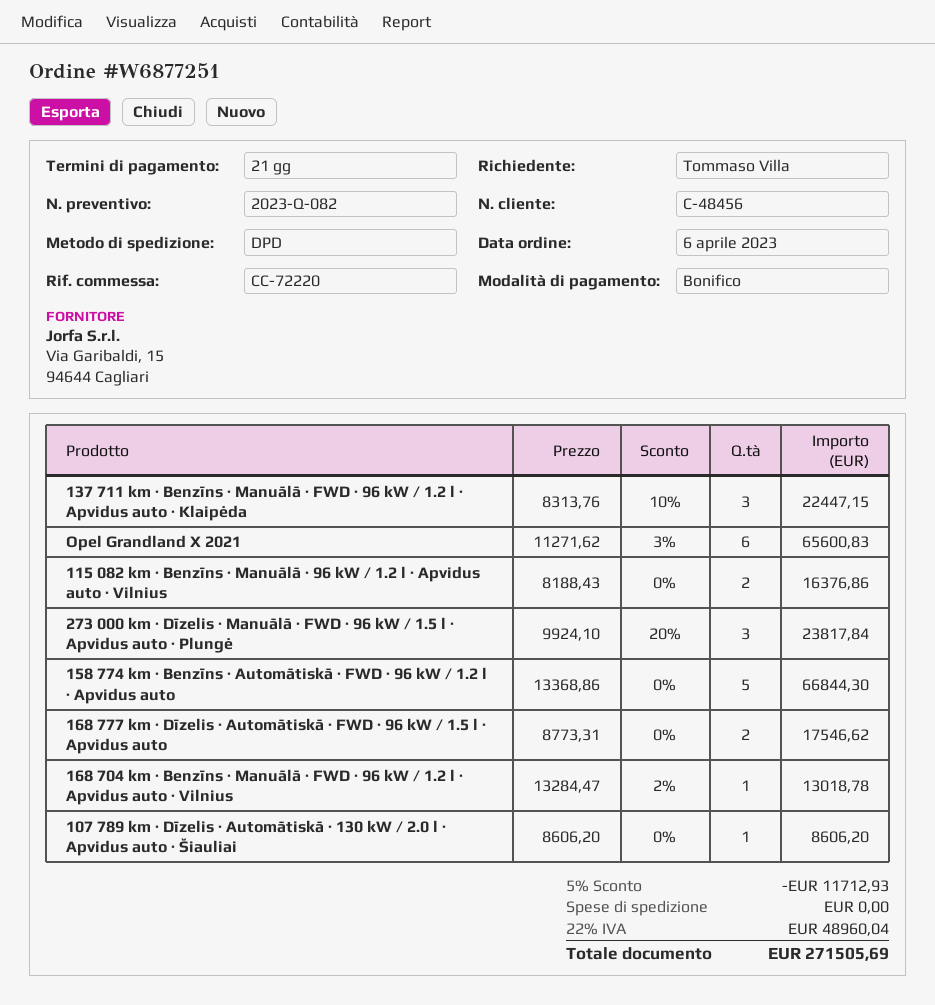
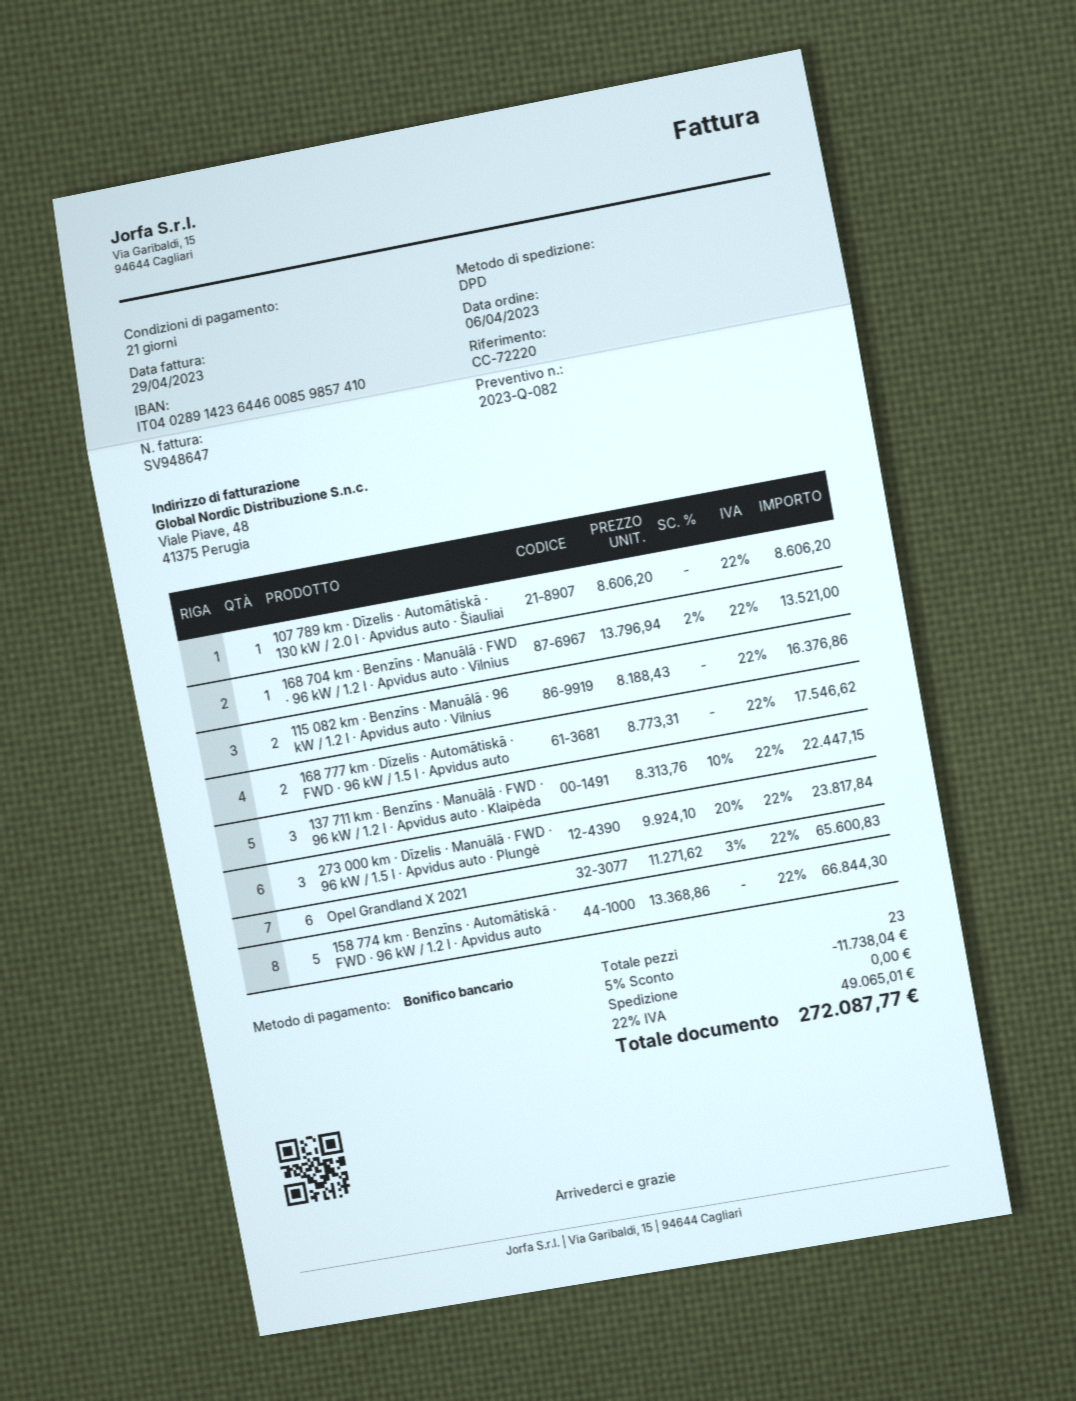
168 704 km · Benzīns · Manuālā · FWD · 96 kW / 1.2 l · Apvidus auto · Vilnius: 1 x 13284.47 - 2% = 13018.78 -> 1 x 13796.94 - 2% = 13521.00
discount: 5% = 11712.93 -> 5% = 11738.04
tax: 22% = 48960.04 -> 22% = 49065.01
total: 271505.69 -> 272087.77

